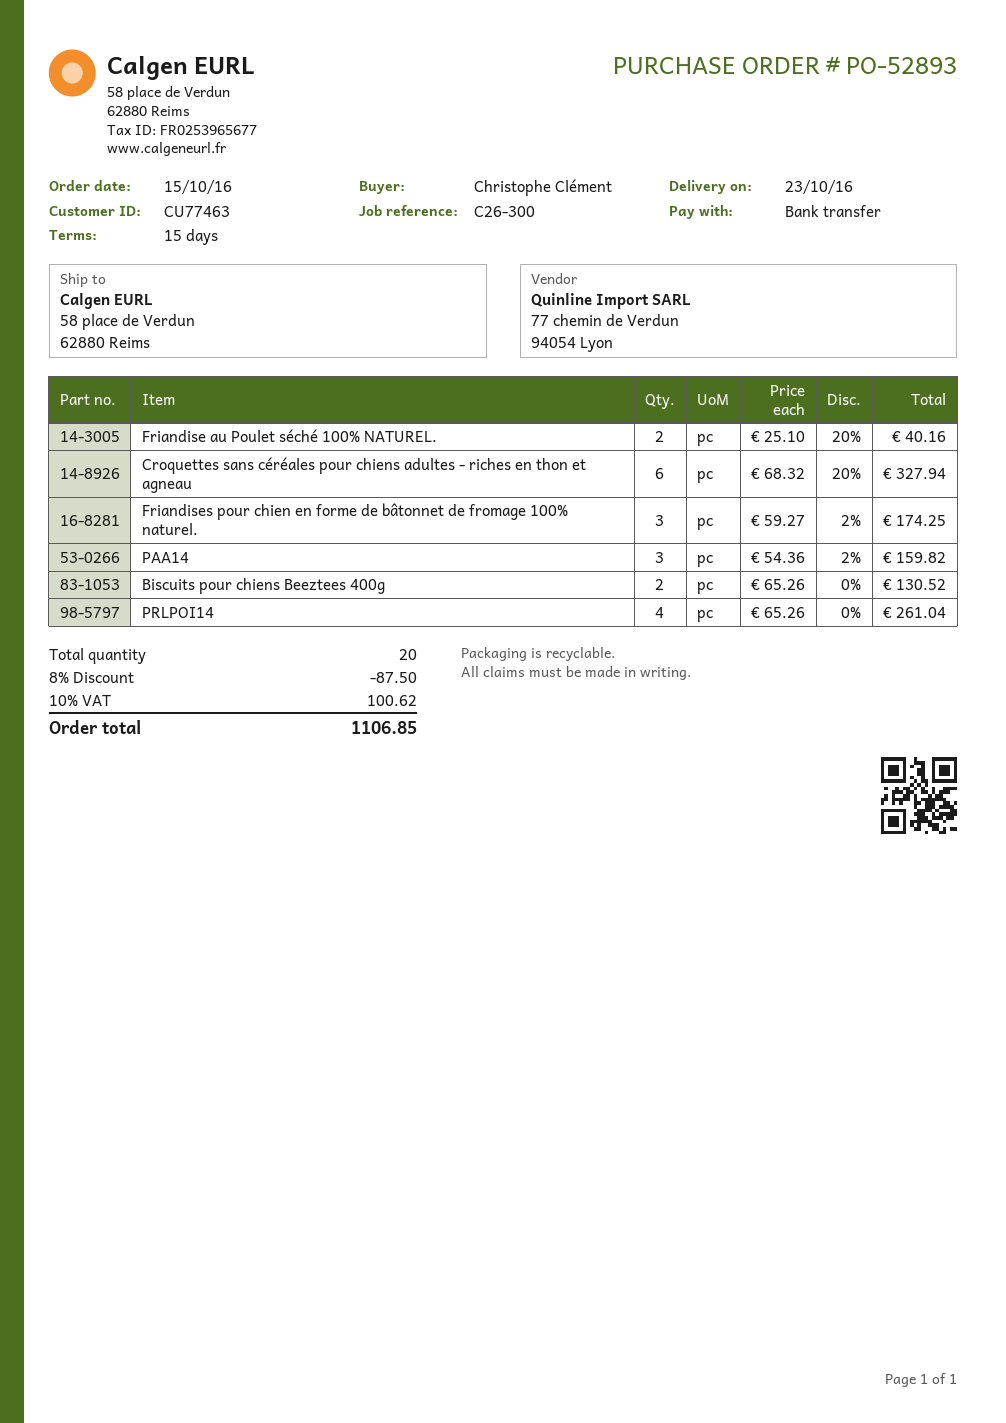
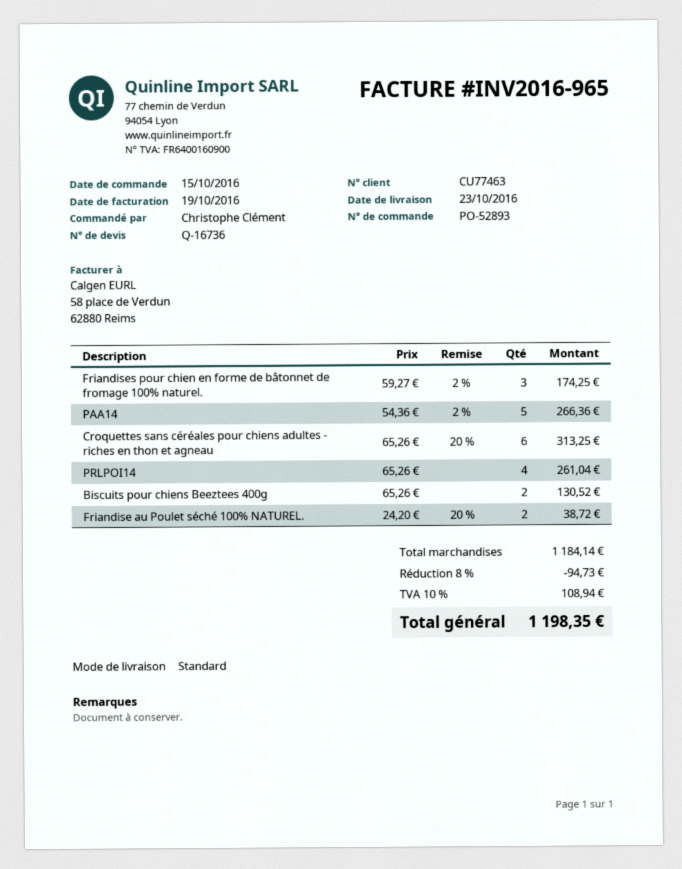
Friandise au Poulet séché 100% NATUREL.: 2 x 25.10 - 20% = 40.16 -> 2 x 24.20 - 20% = 38.72
Croquettes sans céréales pour chiens adultes - riches en thon et agneau: 6 x 68.32 - 20% = 327.94 -> 6 x 65.26 - 20% = 313.25
PAA14: 3 x 54.36 - 2% = 159.82 -> 5 x 54.36 - 2% = 266.36
discount: 8% = 87.50 -> 8% = 94.73
tax: 10% = 100.62 -> 10% = 108.94
total: 1106.85 -> 1198.35

